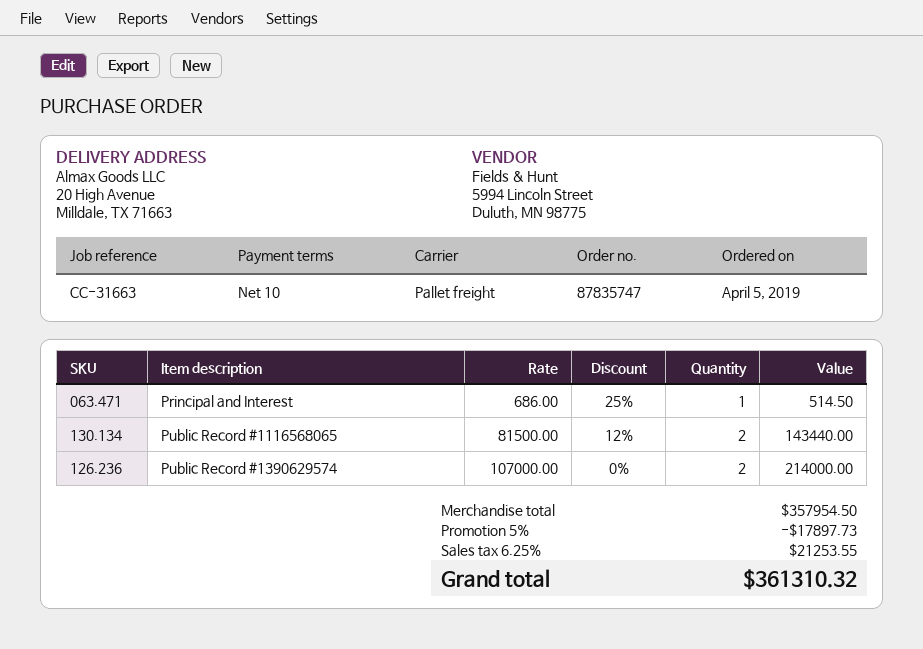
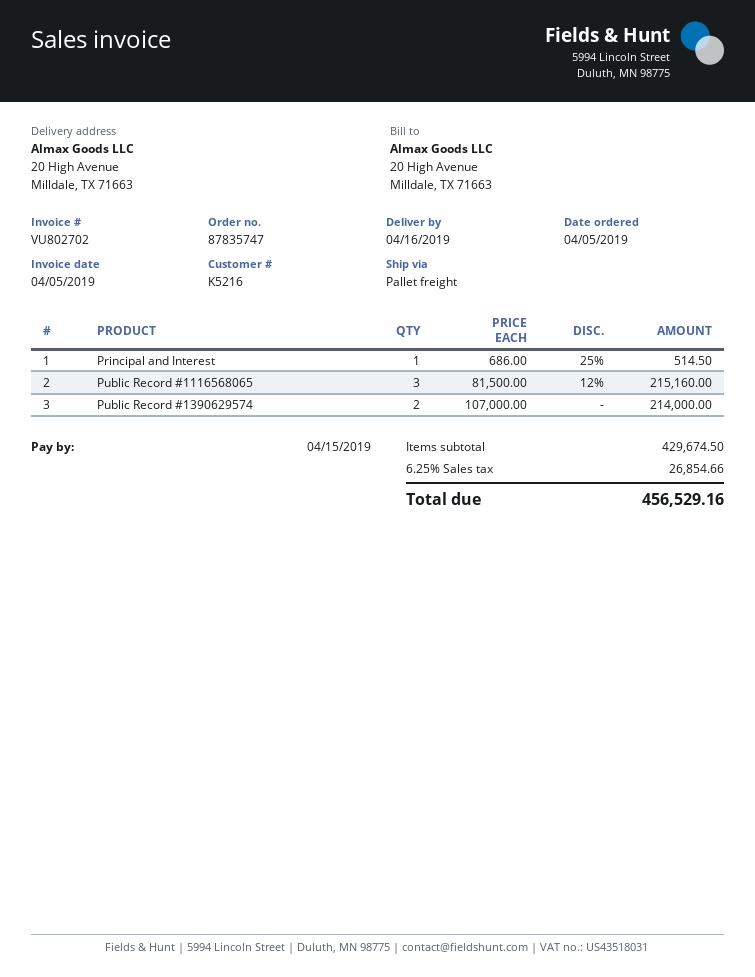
Public Record #1116568065: 2 x 81500.00 - 12% = 143440.00 -> 3 x 81500.00 - 12% = 215160.00
subtotal: 357954.50 -> 429674.50
discount: 5% = 17897.73 -> none
tax: 6.25% = 21253.55 -> 6.25% = 26854.66
total: 361310.32 -> 456529.16

